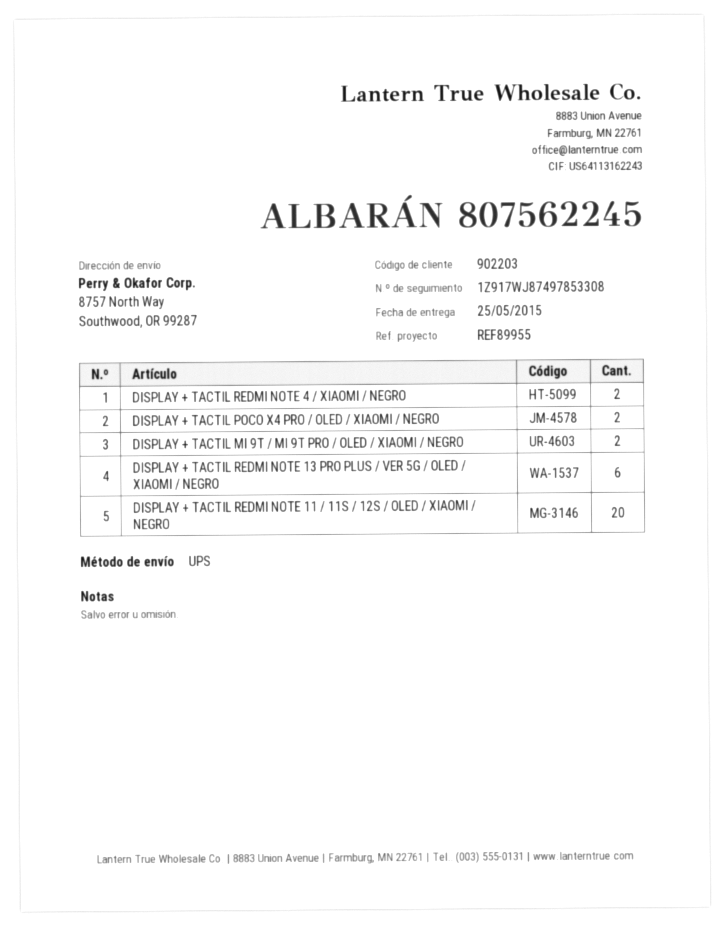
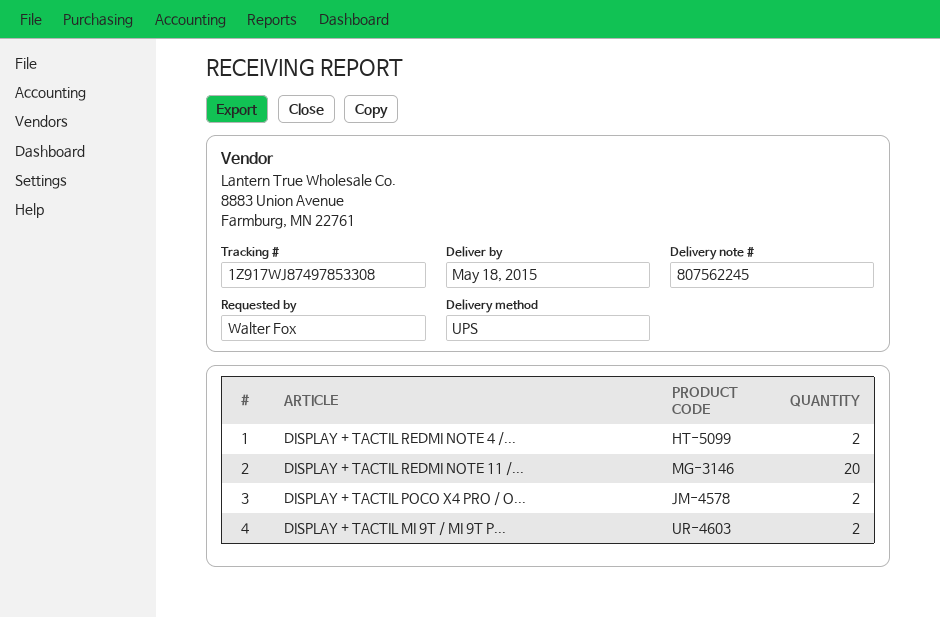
delivery date: 2015-05-25 -> 2015-05-18
DISPLAY + TACTIL REDMI NOTE 13 PRO PLUS / VER 5G / OLED / XIAOMI / NEGRO: 6 -> none

